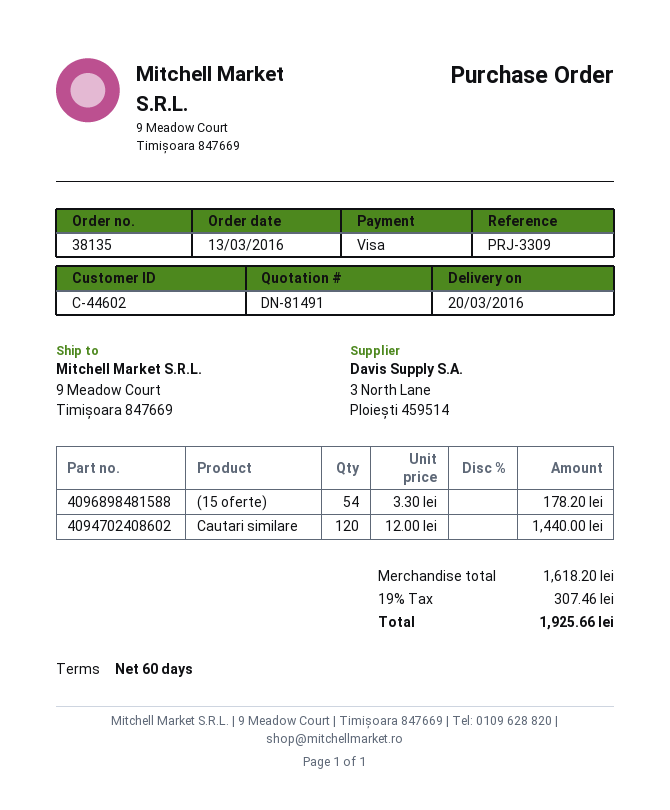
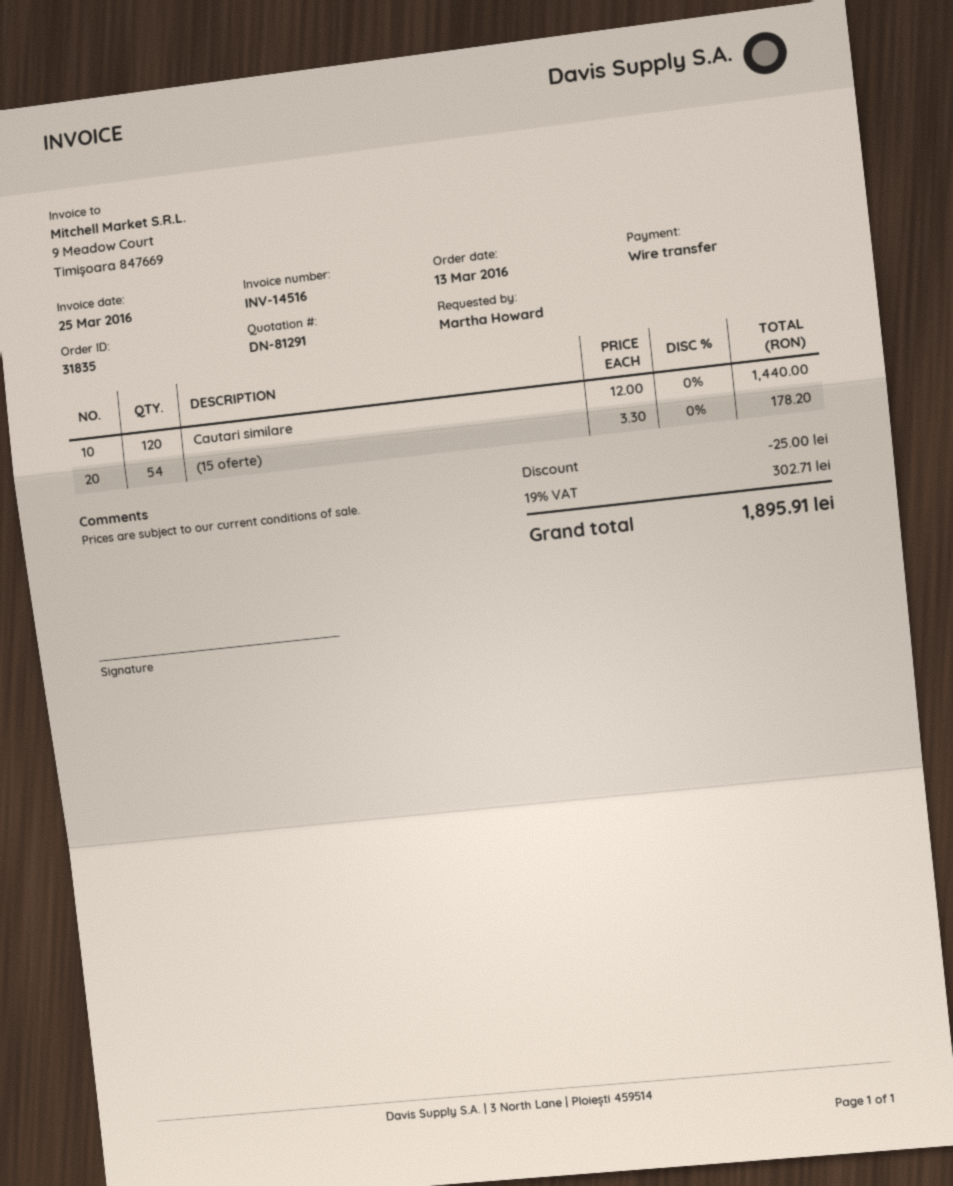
quote number: DN-81491 -> DN-81291
order number: 38135 -> 31835
payment method: Visa -> bank transfer
discount: none -> 25.00
tax: 19% = 307.46 -> 19% = 302.71
total: 1925.66 -> 1895.91

